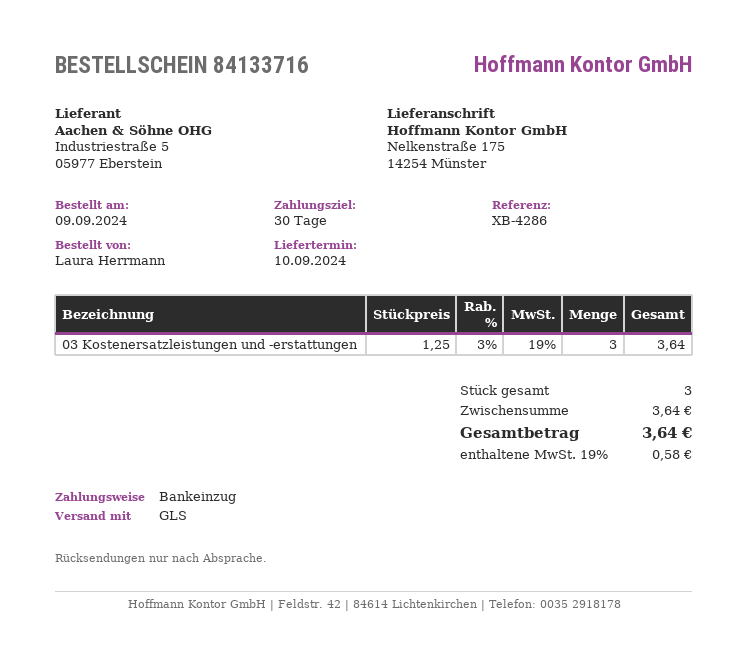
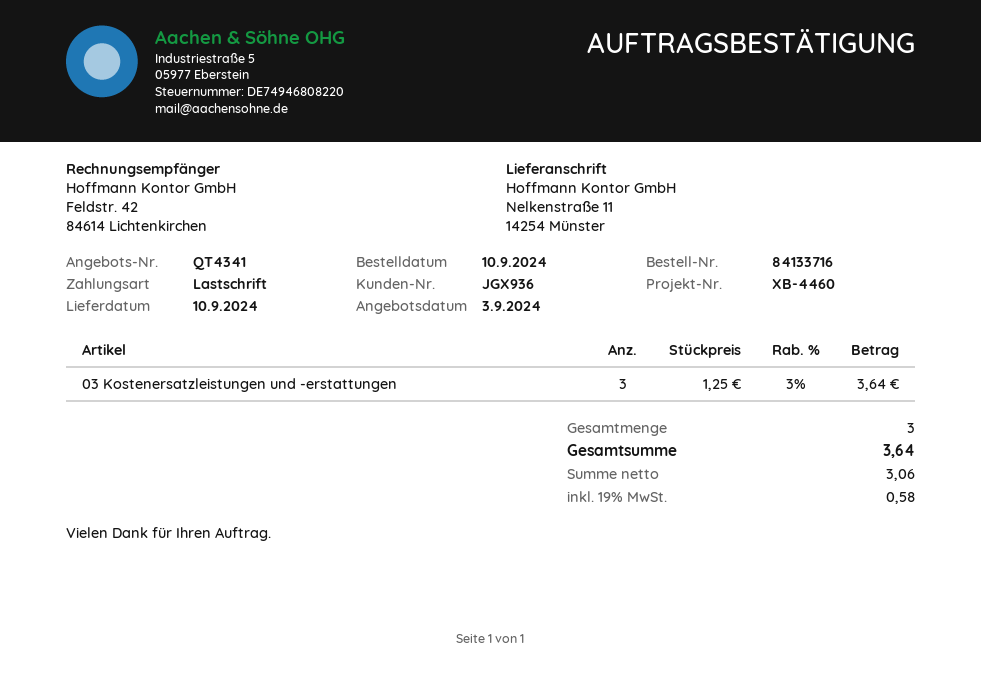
order date: 2024-09-09 -> 2024-09-10
reference: XB-4286 -> XB-4460
ship to: Nelkenstraße 175, 14254 Münster -> Nelkenstraße 11, 14254 Münster

